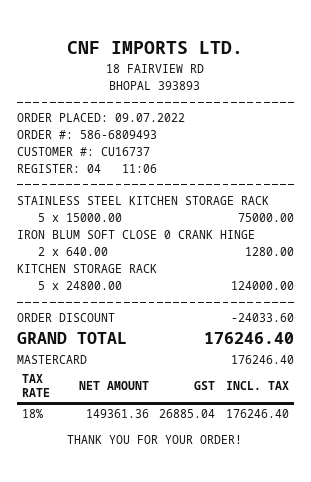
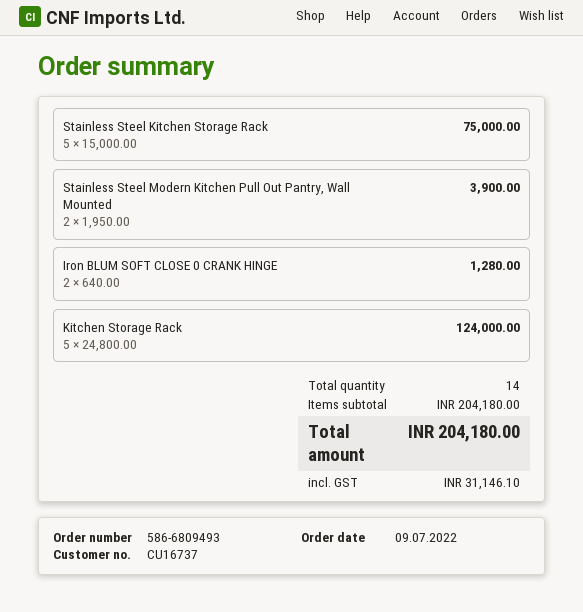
Stainless Steel Modern Kitchen Pull Out Pantry, Wall Mounted: none -> 2 x 1950.00 = 3900.00
discount: 24033.60 -> none
tax: 26885.04 -> 31146.10
total: 176246.40 -> 204180.00

